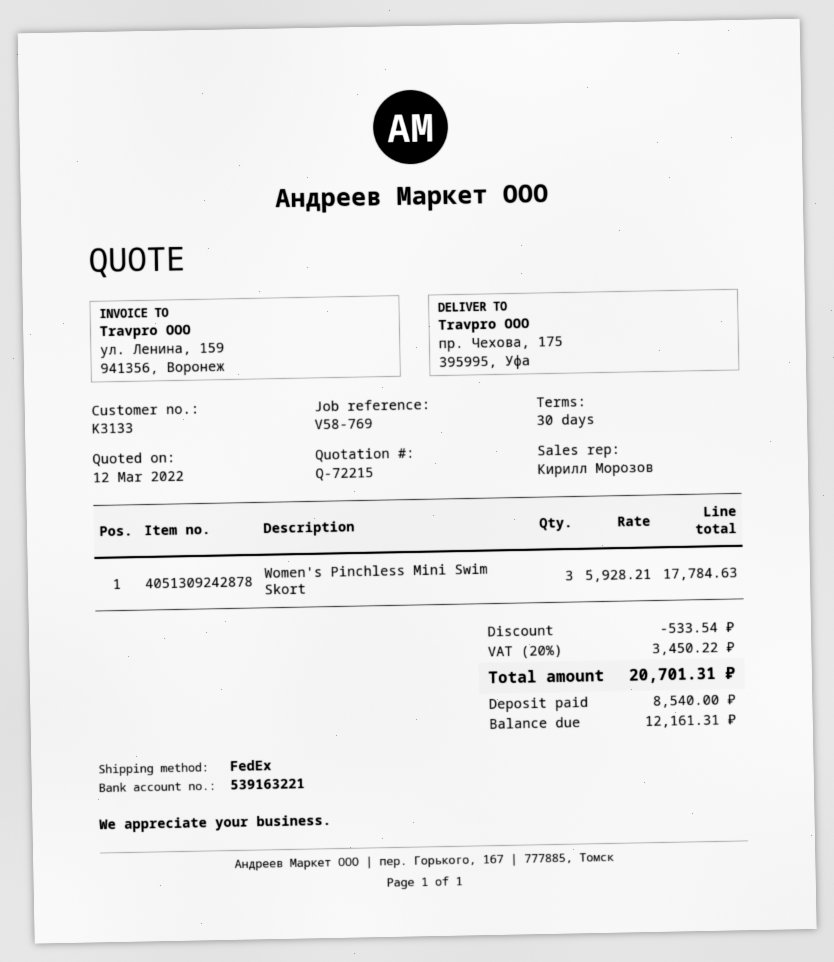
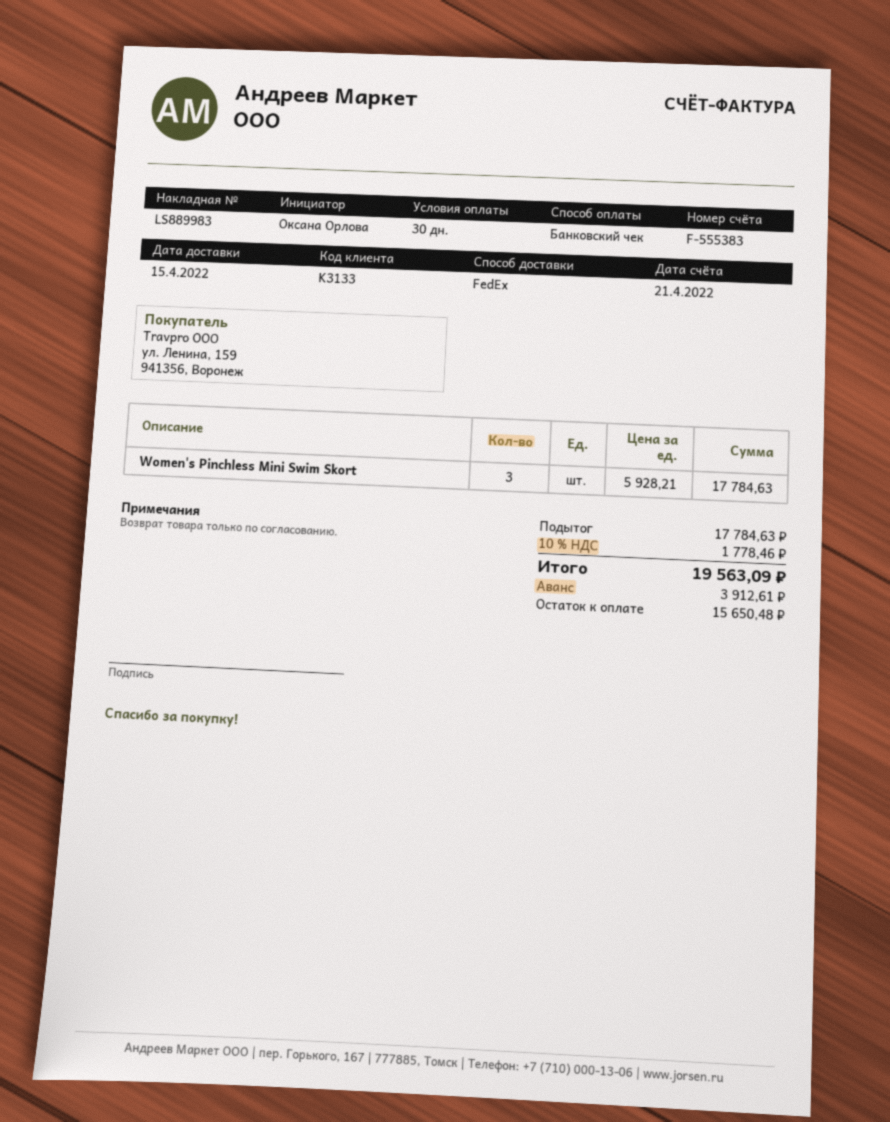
discount: 533.54 -> none
tax: 20% = 3450.22 -> 10% = 1778.46
total: 20701.31 -> 19563.09
deposit: 8540.00 -> 3912.61
balance: 12161.31 -> 15650.48

